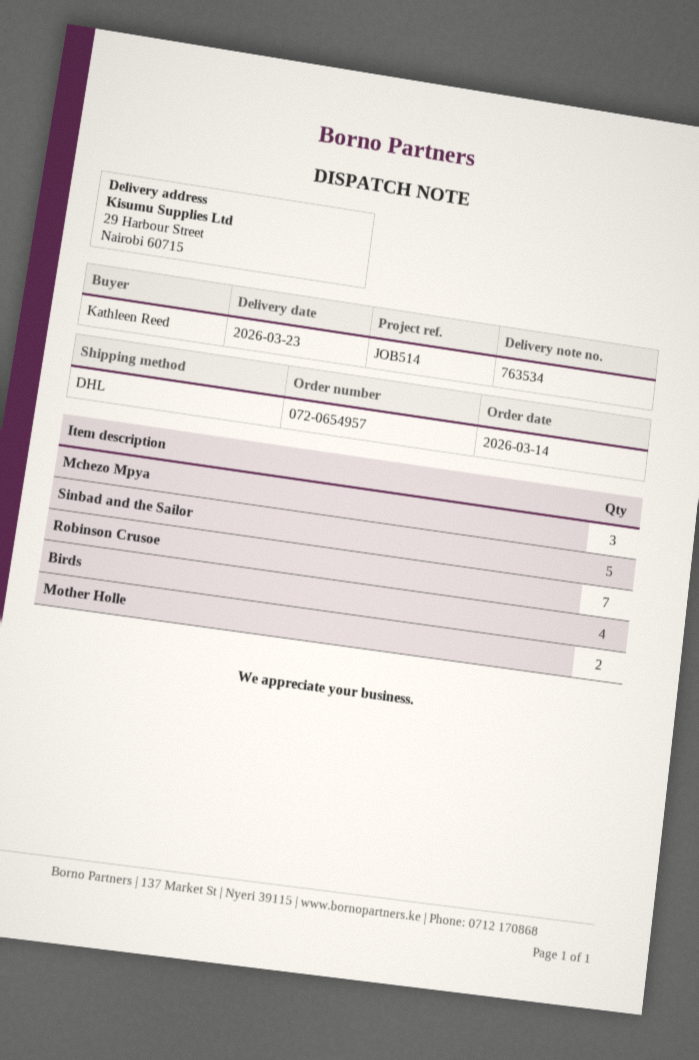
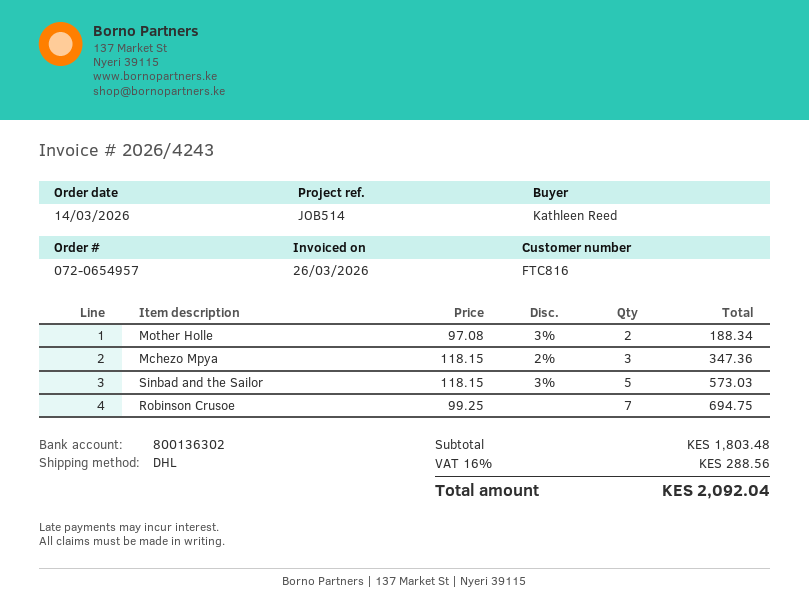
Birds: 4 -> none

